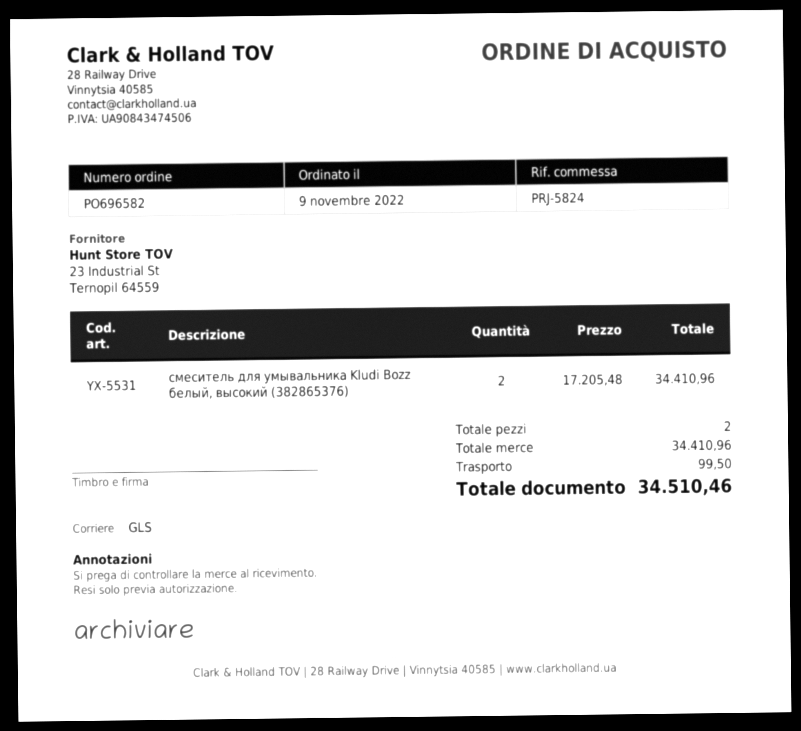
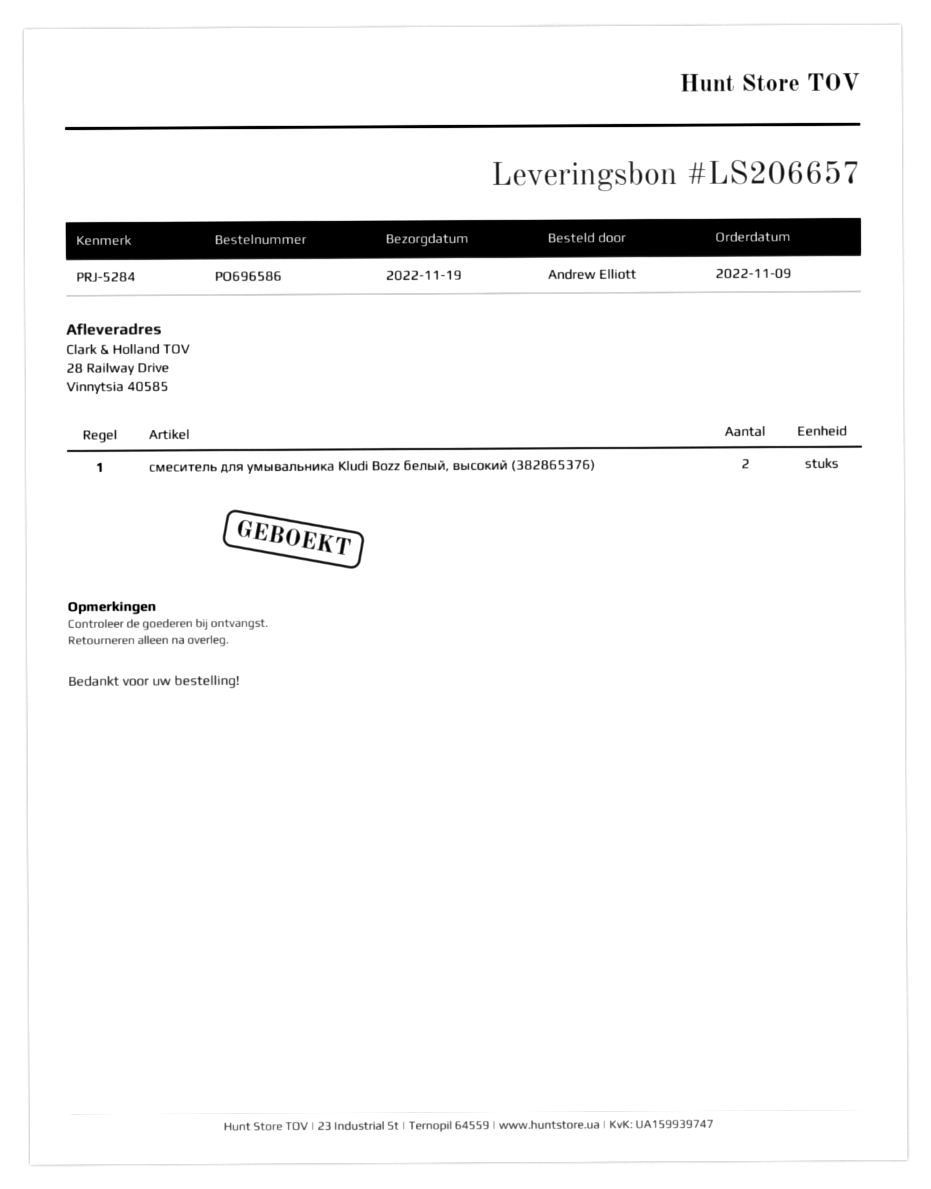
order number: PO696582 -> PO696586
reference: PRJ-5824 -> PRJ-5284

